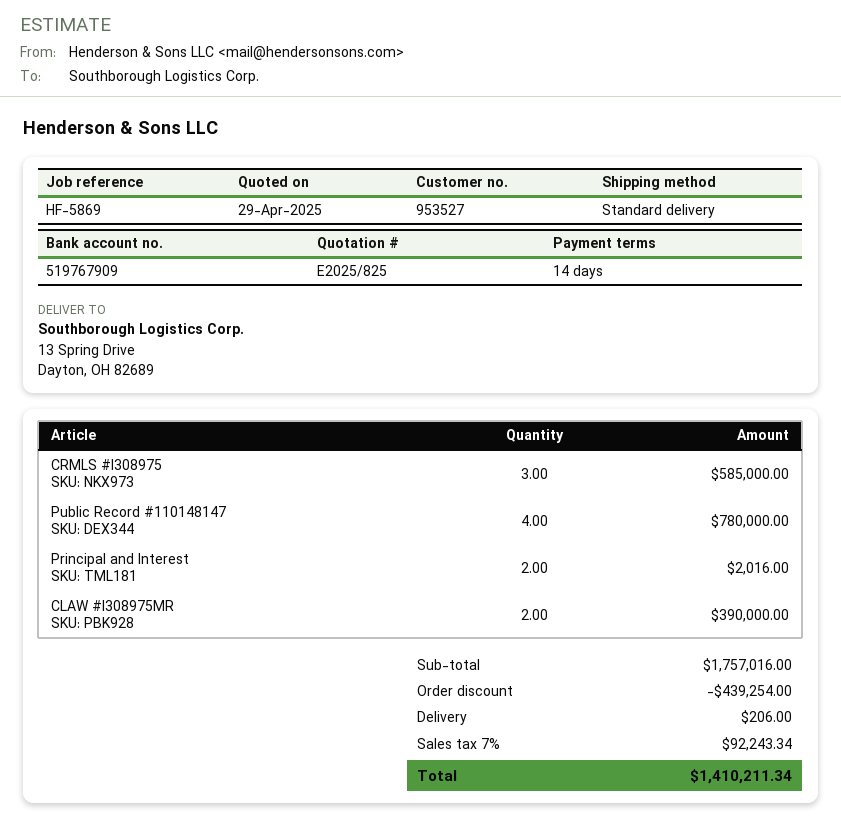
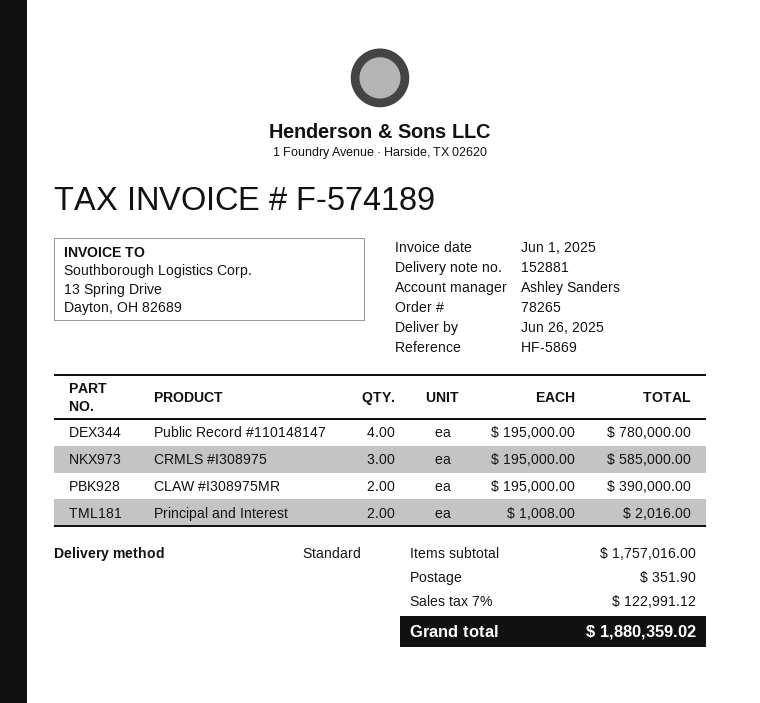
discount: 439254.00 -> none
shipping: 206.00 -> 351.90
tax: 7% = 92243.34 -> 7% = 122991.12
total: 1410211.34 -> 1880359.02

